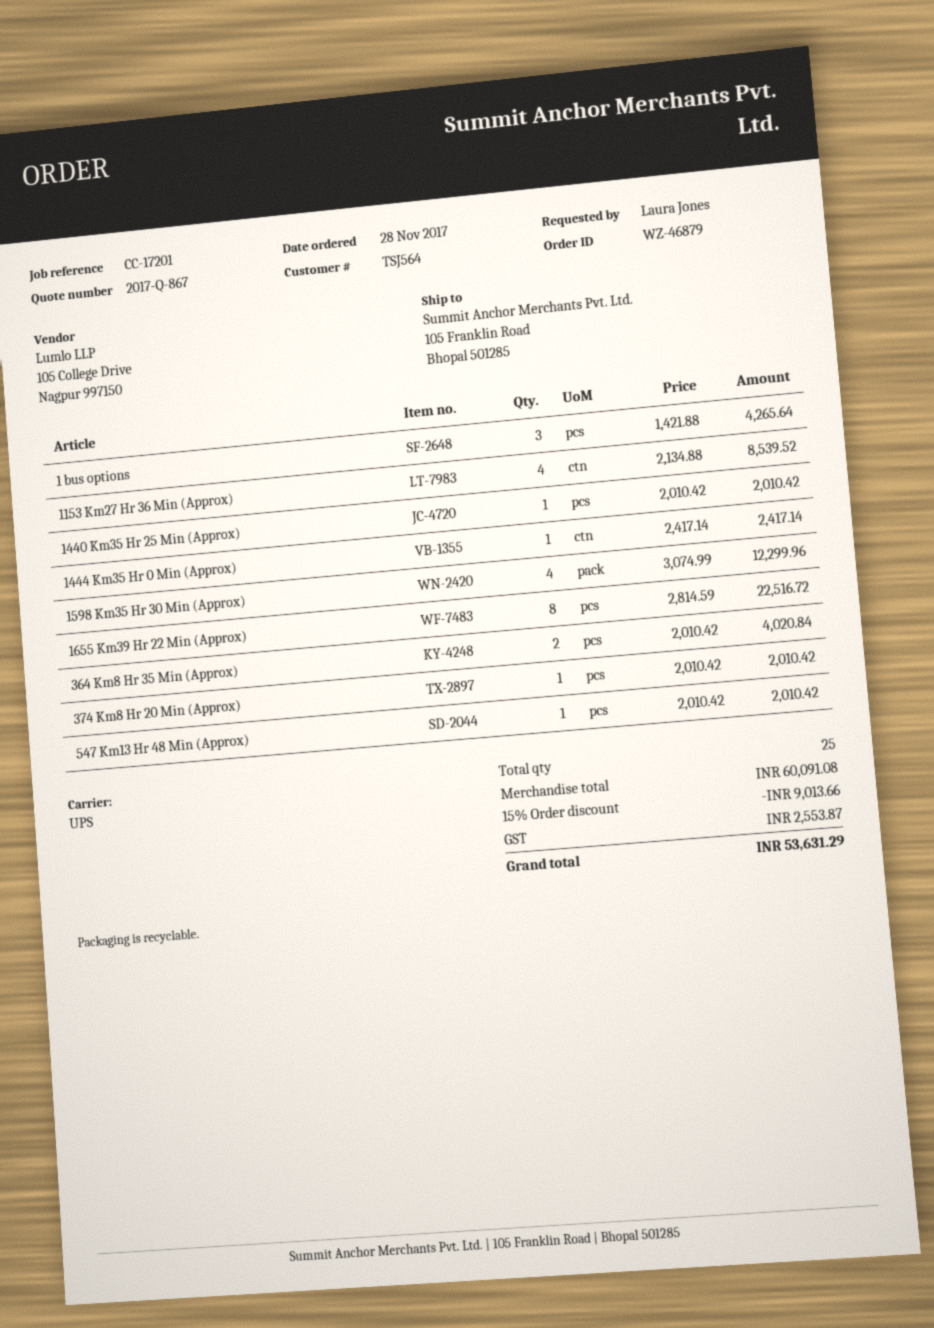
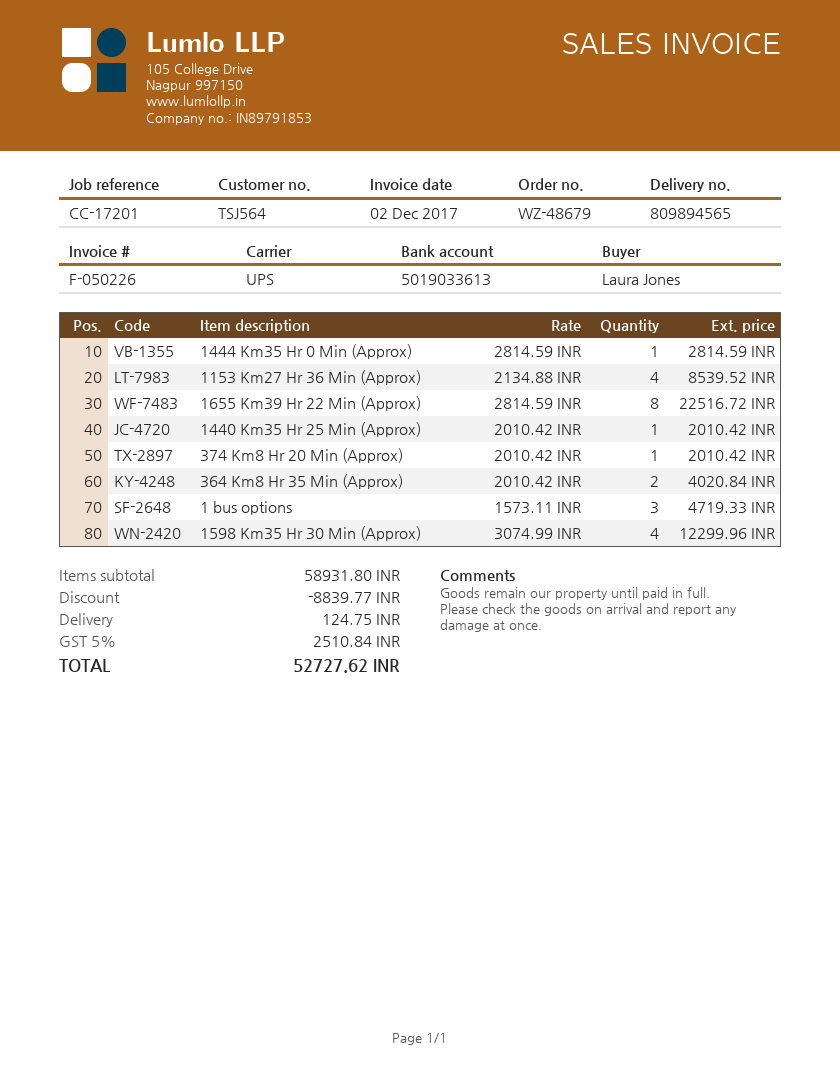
order number: WZ-46879 -> WZ-48679
1 bus options: 3 x 1421.88 = 4265.64 -> 3 x 1573.11 = 4719.33
1444 Km35 Hr 0 Min (Approx): 1 x 2417.14 = 2417.14 -> 1 x 2814.59 = 2814.59
547 Km13 Hr 48 Min (Approx): 1 x 2010.42 = 2010.42 -> none
subtotal: 60091.08 -> 58931.80
discount: 9013.66 -> 8839.77
shipping: none -> 124.75
tax: 2553.87 -> 2510.84
total: 53631.29 -> 52727.62

